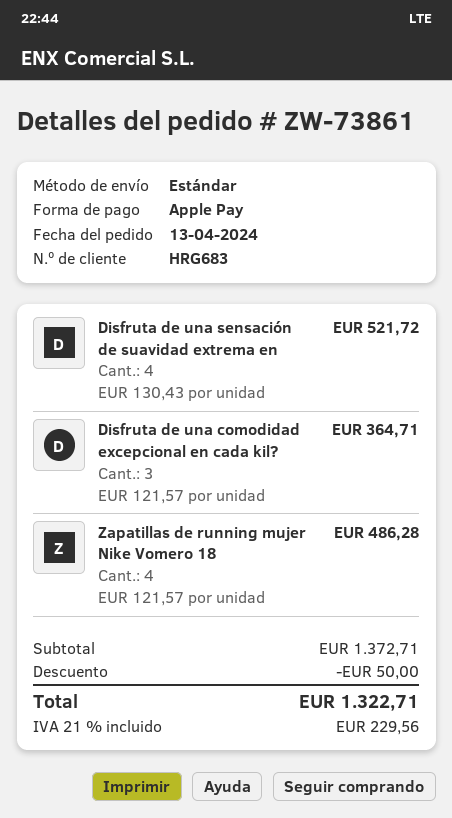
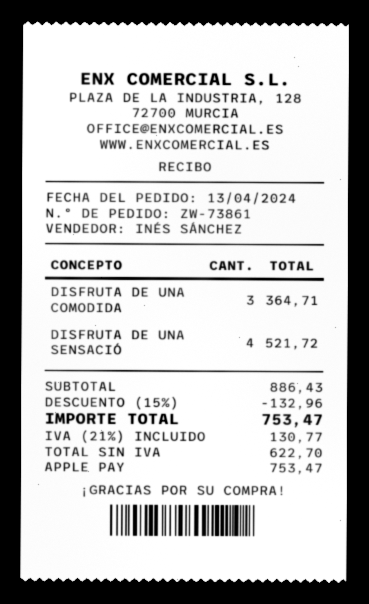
Zapatillas de running mujer Nike Vomero 18: 4 for 486.28 -> none
subtotal: 1372.71 -> 886.43
discount: 50.00 -> 132.96
tax: 21% = 229.56 -> 21% = 130.77
total: 1322.71 -> 753.47

